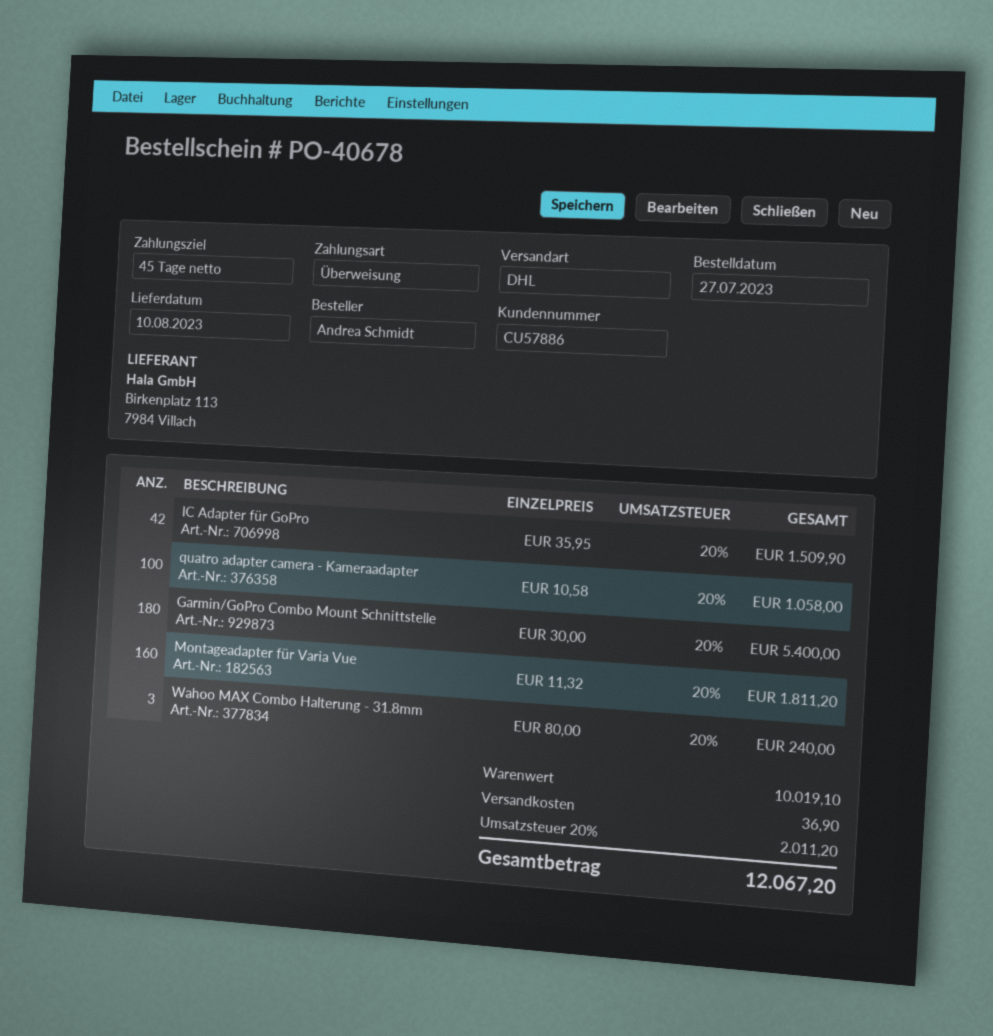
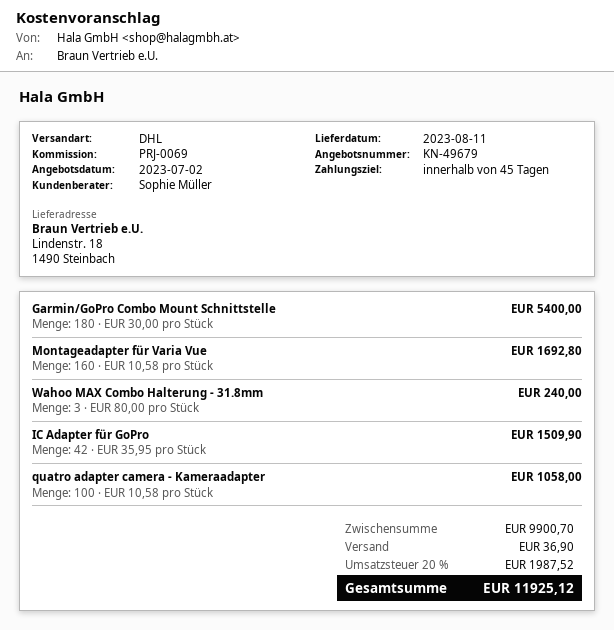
delivery date: 2023-08-10 -> 2023-08-11
Montageadapter für Varia Vue: 160 x 11.32 = 1811.20 -> 160 x 10.58 = 1692.80
subtotal: 10019.10 -> 9900.70
tax: 20% = 2011.20 -> 20% = 1987.52
total: 12067.20 -> 11925.12

